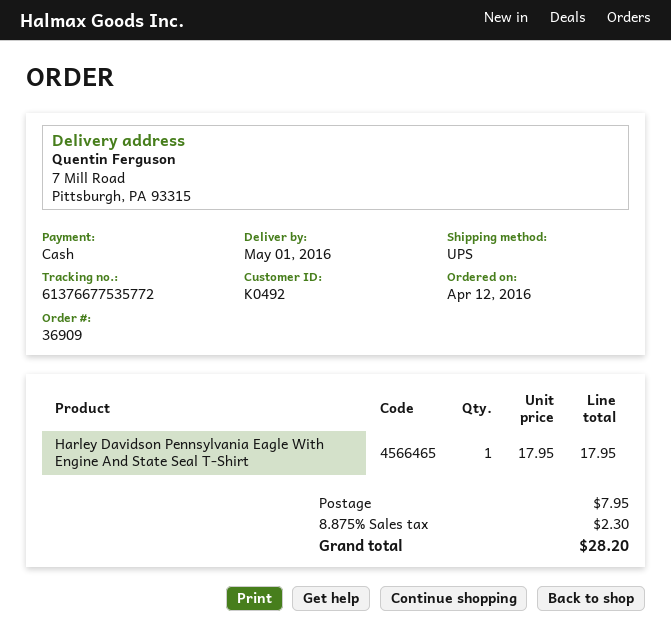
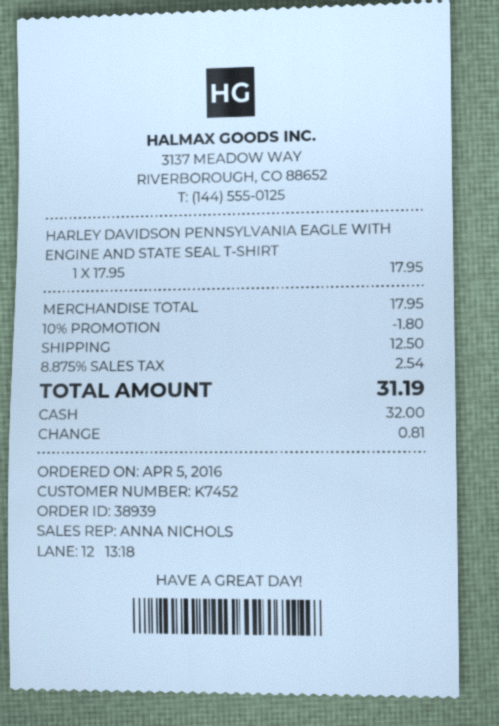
order number: 36909 -> 38939
order date: 2016-04-12 -> 2016-04-05
customer number: K0492 -> K7452
discount: none -> 10% = 1.80
shipping: 7.95 -> 12.50
tax: 8.875% = 2.30 -> 8.875% = 2.54
total: 28.20 -> 31.19

